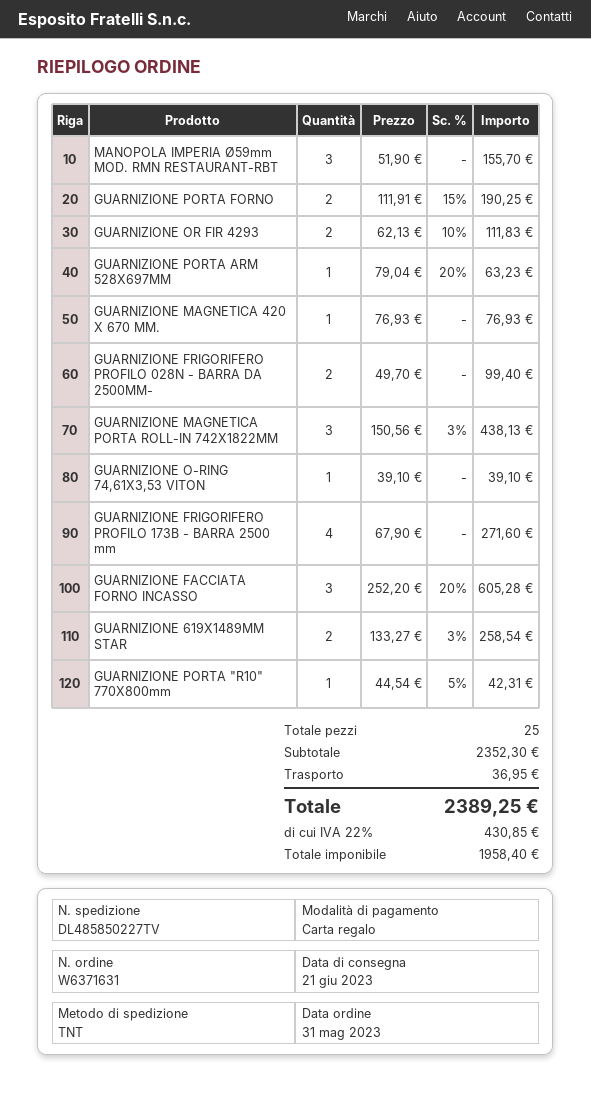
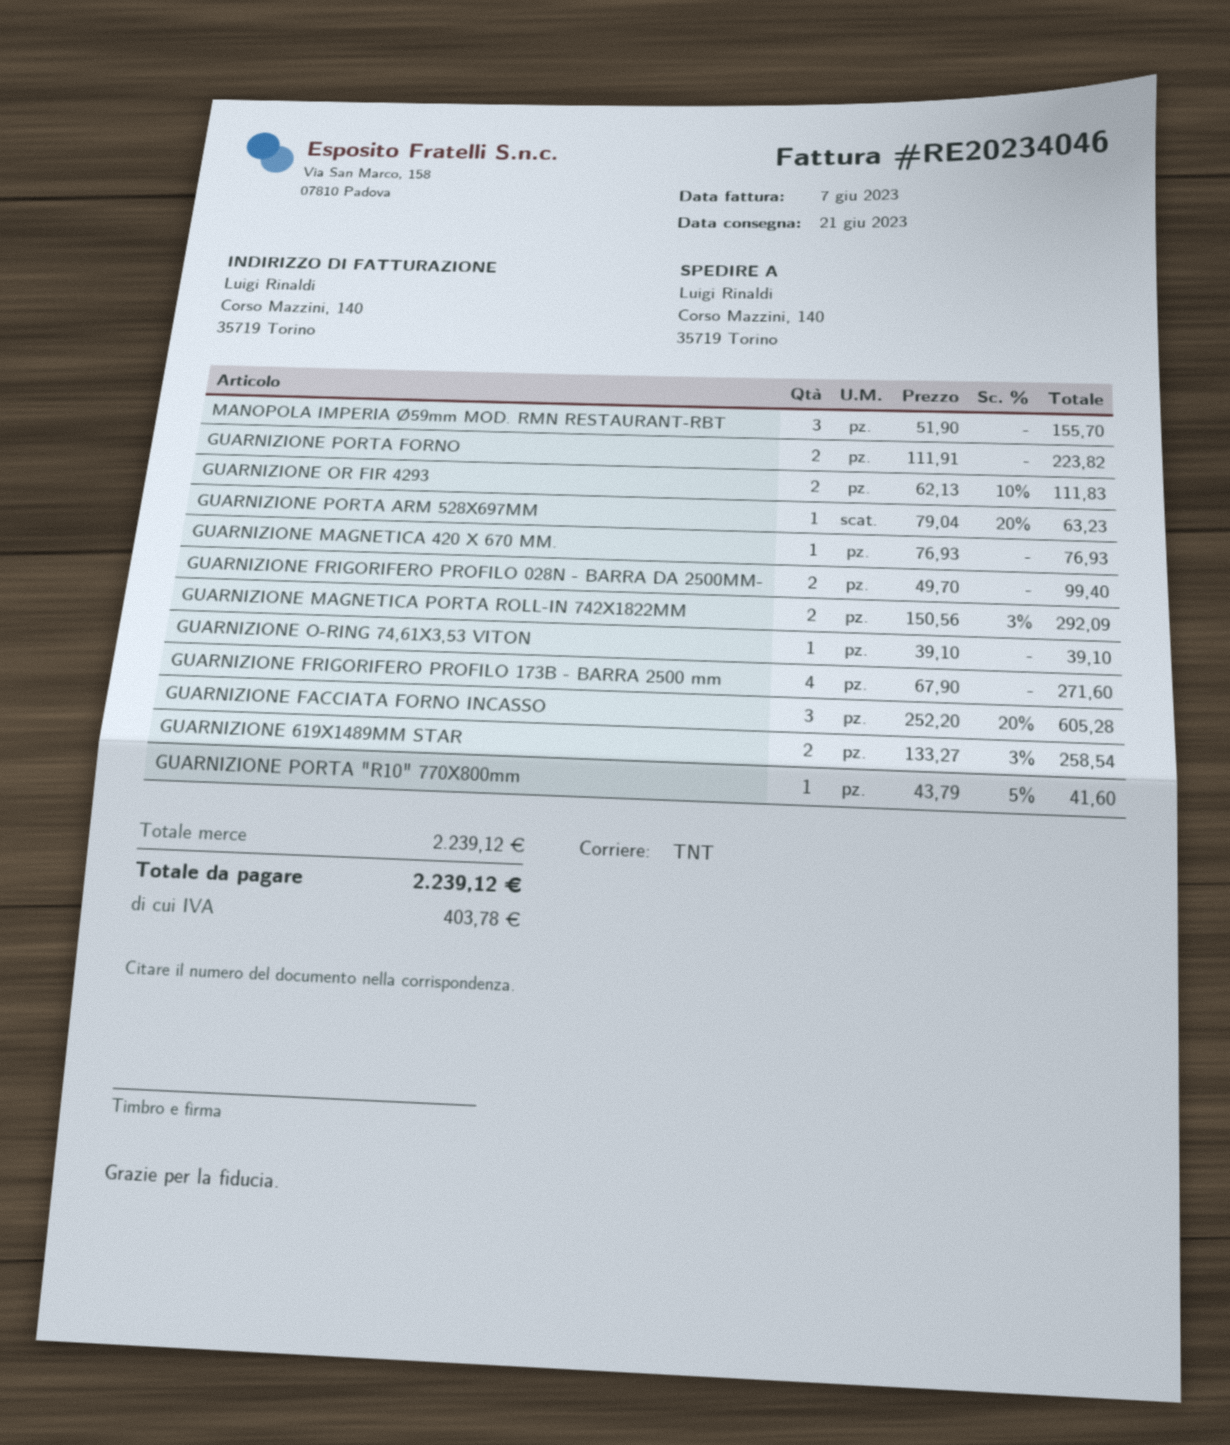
GUARNIZIONE PORTA FORNO: 2 x 111.91 - 15% = 190.25 -> 2 x 111.91 = 223.82
GUARNIZIONE MAGNETICA PORTA ROLL-IN 742X1822MM: 3 x 150.56 - 3% = 438.13 -> 2 x 150.56 - 3% = 292.09
GUARNIZIONE PORTA "R10" 770X800mm: 1 x 44.54 - 5% = 42.31 -> 1 x 43.79 - 5% = 41.60
subtotal: 2352.30 -> 2239.12
shipping: 36.95 -> none
tax: 430.85 -> 403.78
total: 2389.25 -> 2239.12

